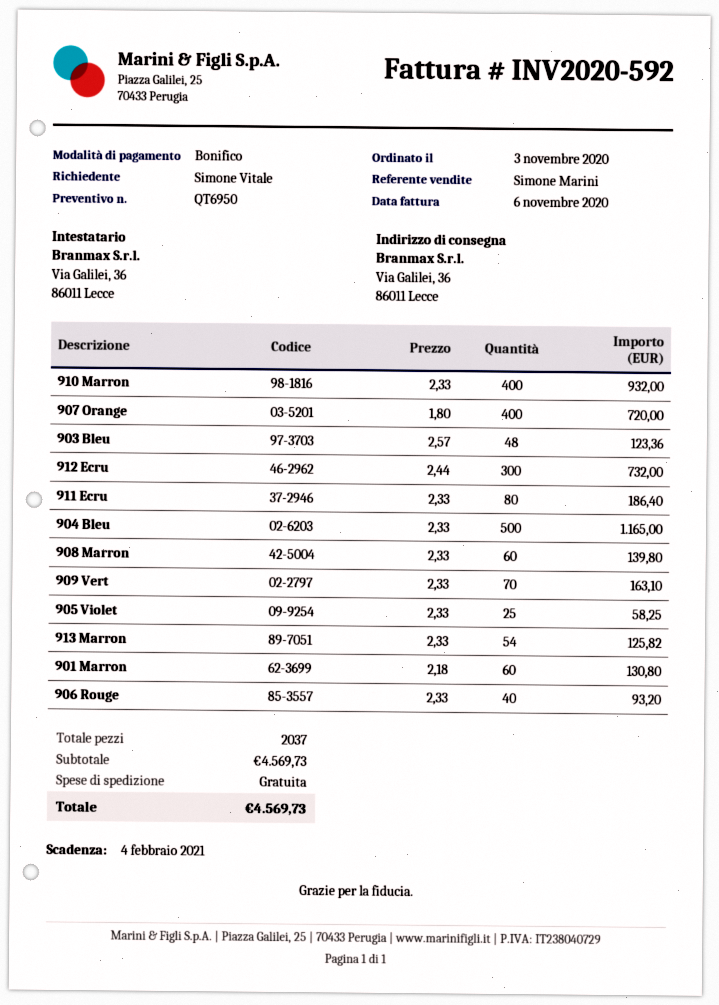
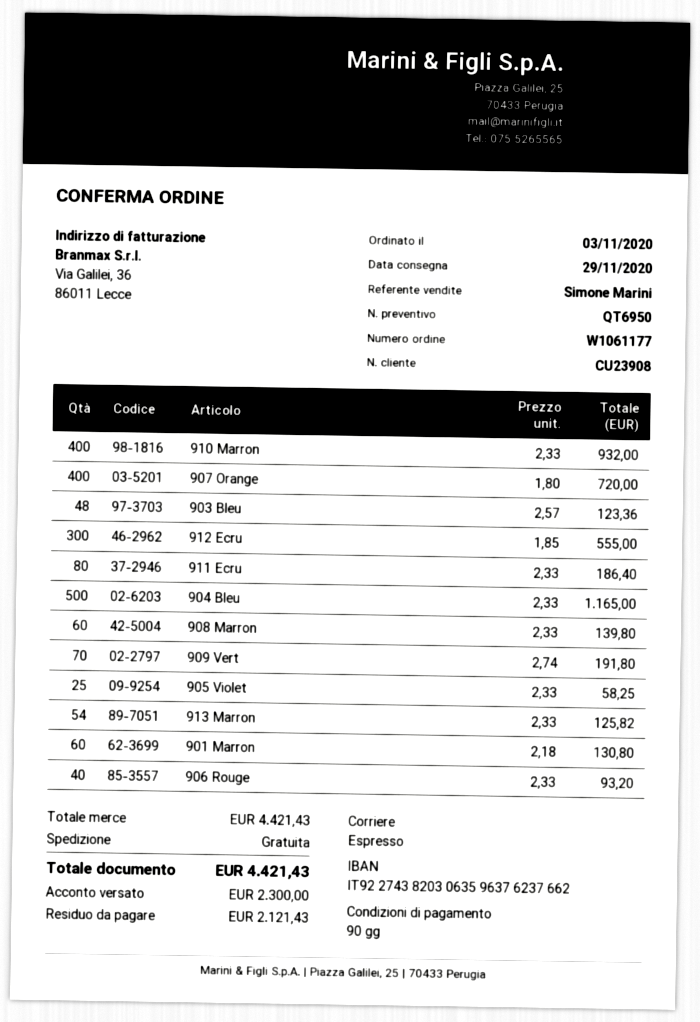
912 Ecru: 300 x 2.44 = 732.00 -> 300 x 1.85 = 555.00
909 Vert: 70 x 2.33 = 163.10 -> 70 x 2.74 = 191.80
subtotal: 4569.73 -> 4421.43
total: 4569.73 -> 4421.43

